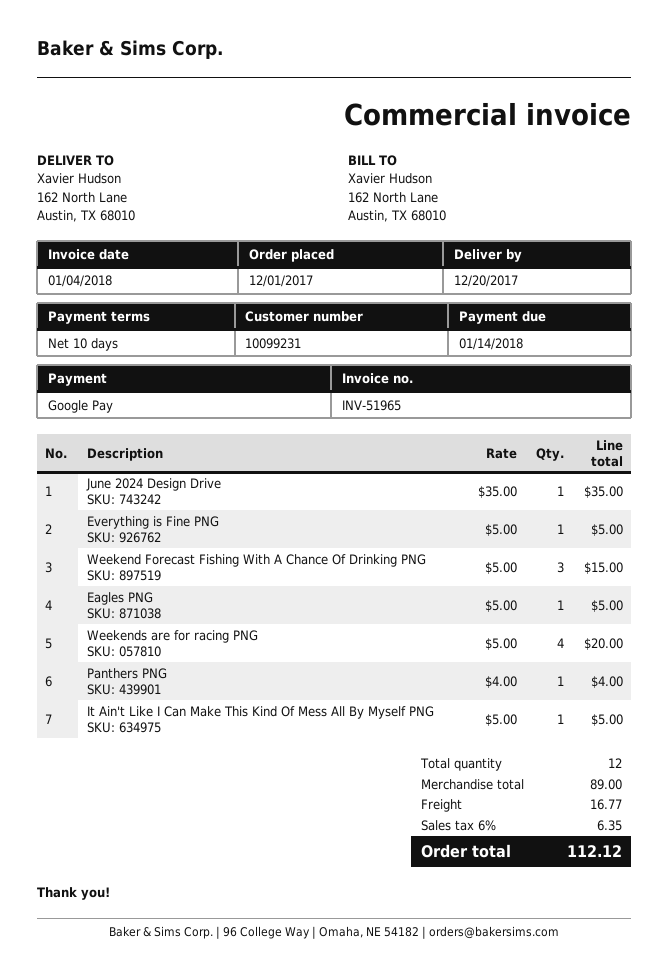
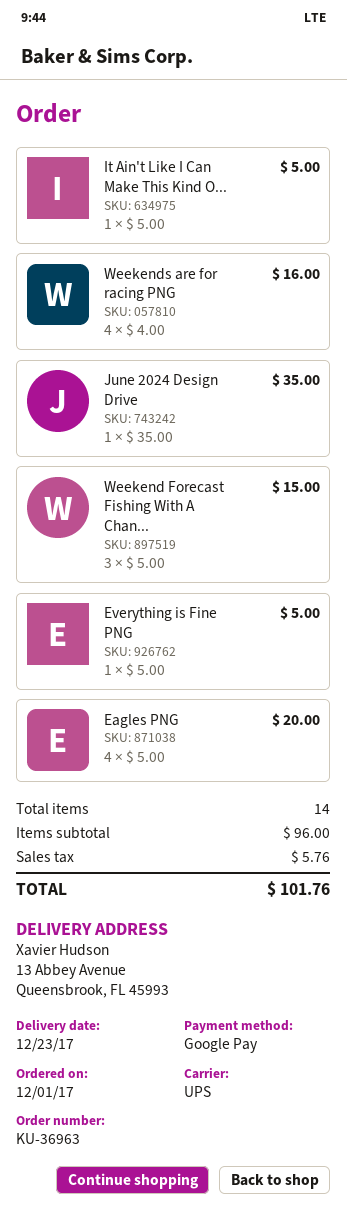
delivery date: 2017-12-20 -> 2017-12-23
ship to: 162 North Lane, Austin, TX 68010 -> 13 Abbey Avenue, Queensbrook, FL 45993
Eagles PNG: 1 x 5.00 = 5.00 -> 4 x 5.00 = 20.00
Weekends are for racing PNG: 4 x 5.00 = 20.00 -> 4 x 4.00 = 16.00
Panthers PNG: 1 x 4.00 = 4.00 -> none
total quantity: 12 -> 14
subtotal: 89.00 -> 96.00
shipping: 16.77 -> none
tax: 6.35 -> 5.76
total: 112.12 -> 101.76

